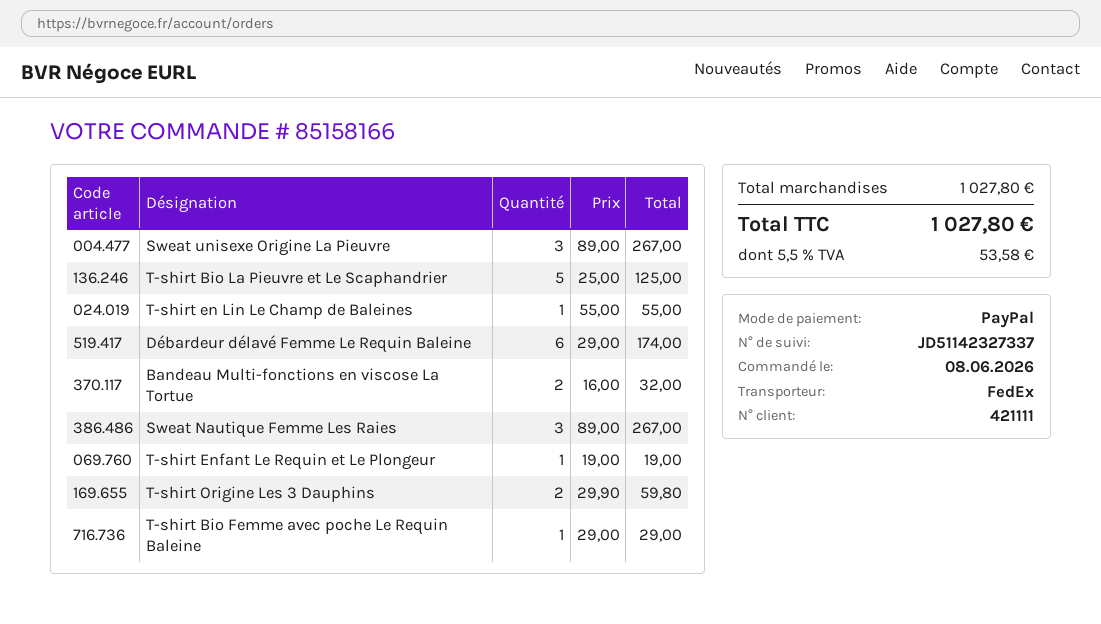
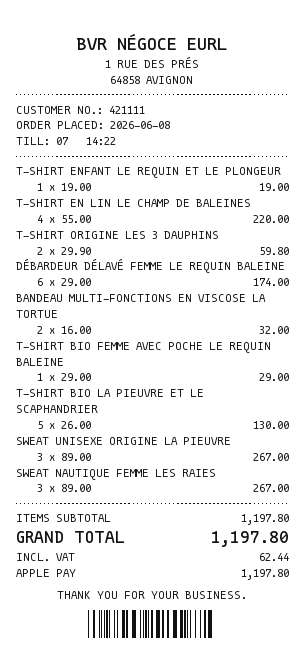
payment method: PayPal -> Apple Pay
T-shirt Bio La Pieuvre et Le Scaphandrier: 5 x 25.00 = 125.00 -> 5 x 26.00 = 130.00
T-shirt en Lin Le Champ de Baleines: 1 x 55.00 = 55.00 -> 4 x 55.00 = 220.00
subtotal: 1027.80 -> 1197.80
tax: 53.58 -> 62.44
total: 1027.80 -> 1197.80

